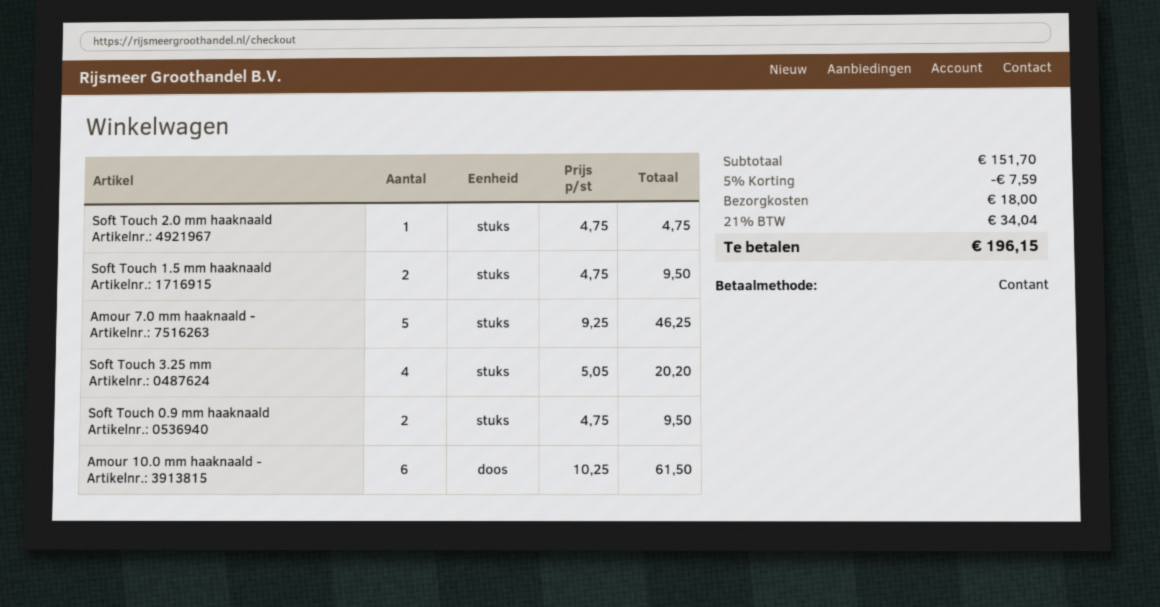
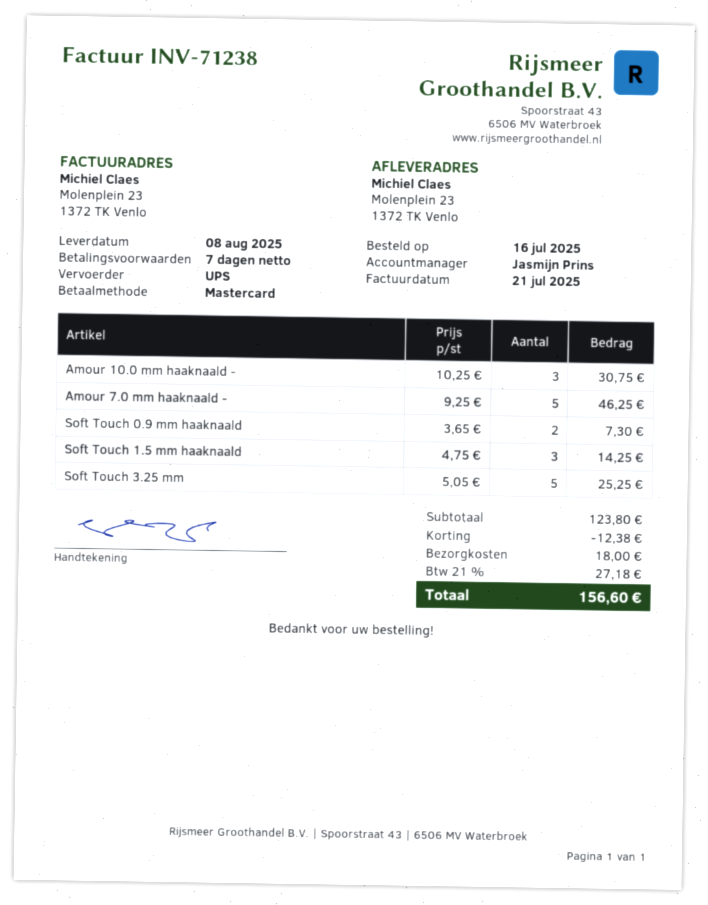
payment method: cash -> Mastercard
Soft Touch 2.0 mm haaknaald: 1 x 4.75 = 4.75 -> none
Soft Touch 1.5 mm haaknaald: 2 x 4.75 = 9.50 -> 3 x 4.75 = 14.25
Soft Touch 3.25 mm: 4 x 5.05 = 20.20 -> 5 x 5.05 = 25.25
Soft Touch 0.9 mm haaknaald: 2 x 4.75 = 9.50 -> 2 x 3.65 = 7.30
Amour 10.0 mm haaknaald -: 6 x 10.25 = 61.50 -> 3 x 10.25 = 30.75
subtotal: 151.70 -> 123.80
discount: 7.59 -> 12.38
tax: 21% = 34.04 -> 21% = 27.18
total: 196.15 -> 156.60

